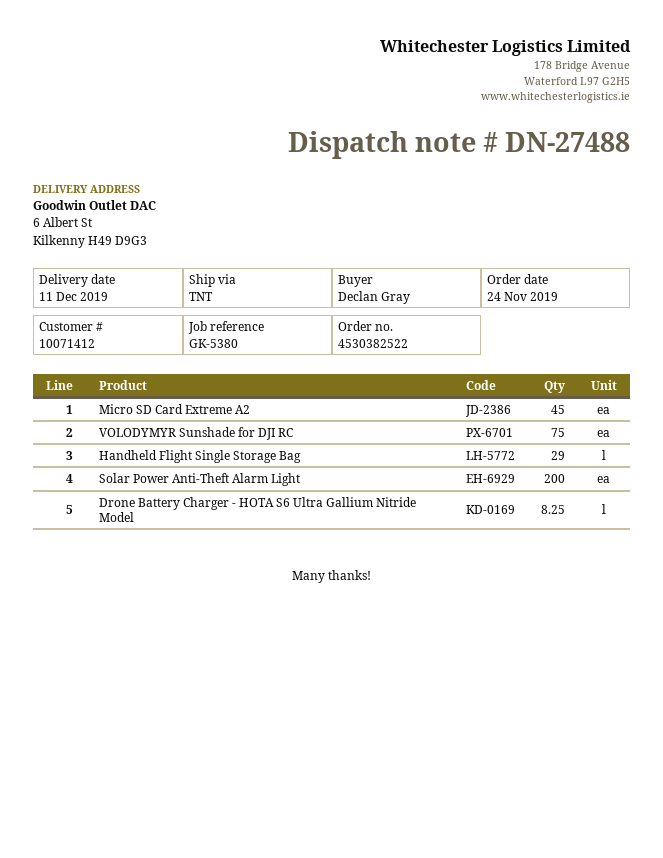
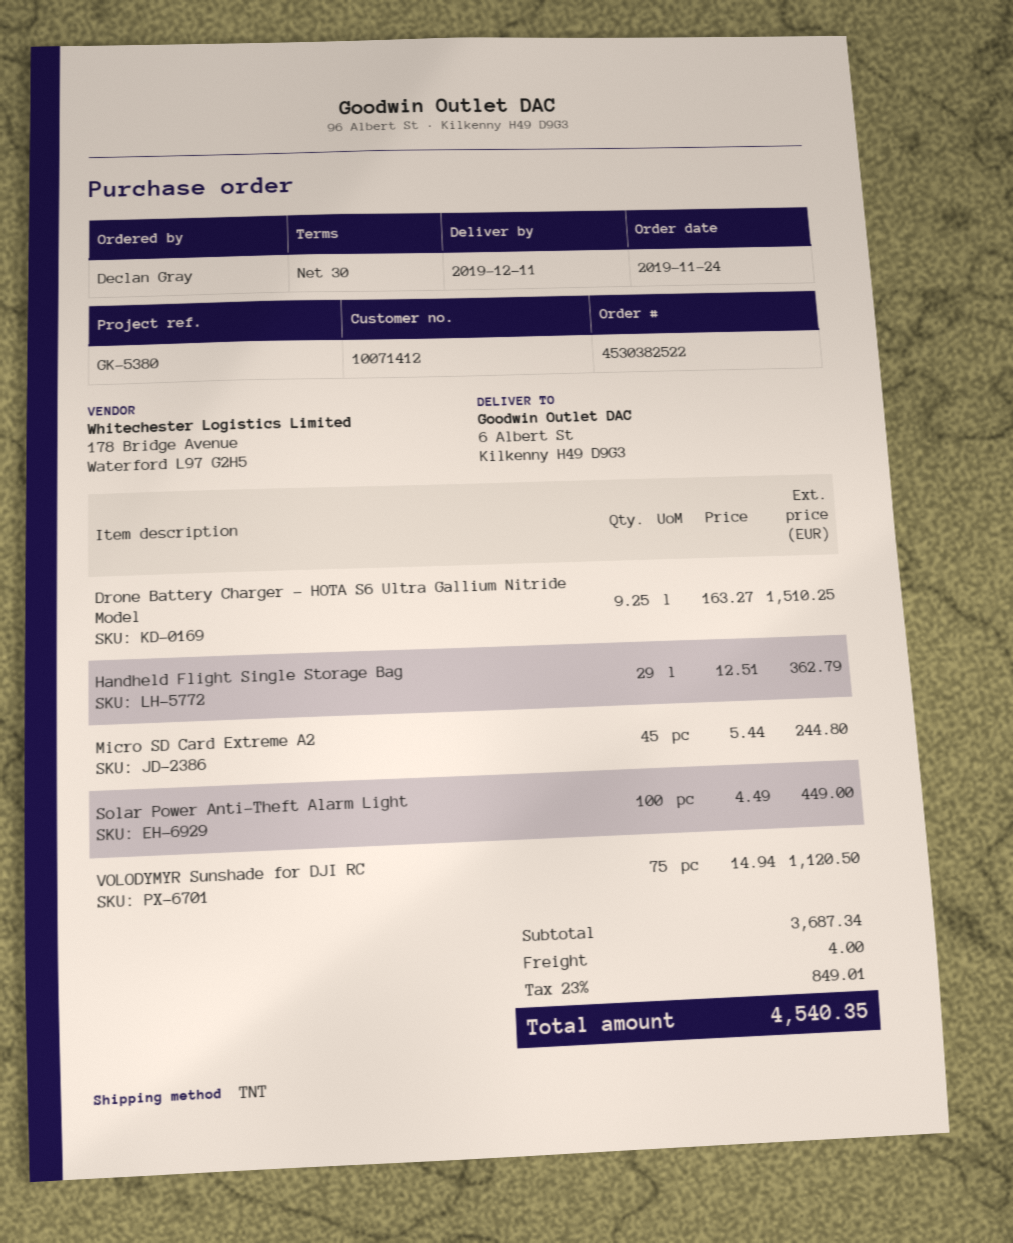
Solar Power Anti-Theft Alarm Light: 200 -> 100
Drone Battery Charger - HOTA S6 Ultra Gallium Nitride Model: 8.25 -> 9.25

